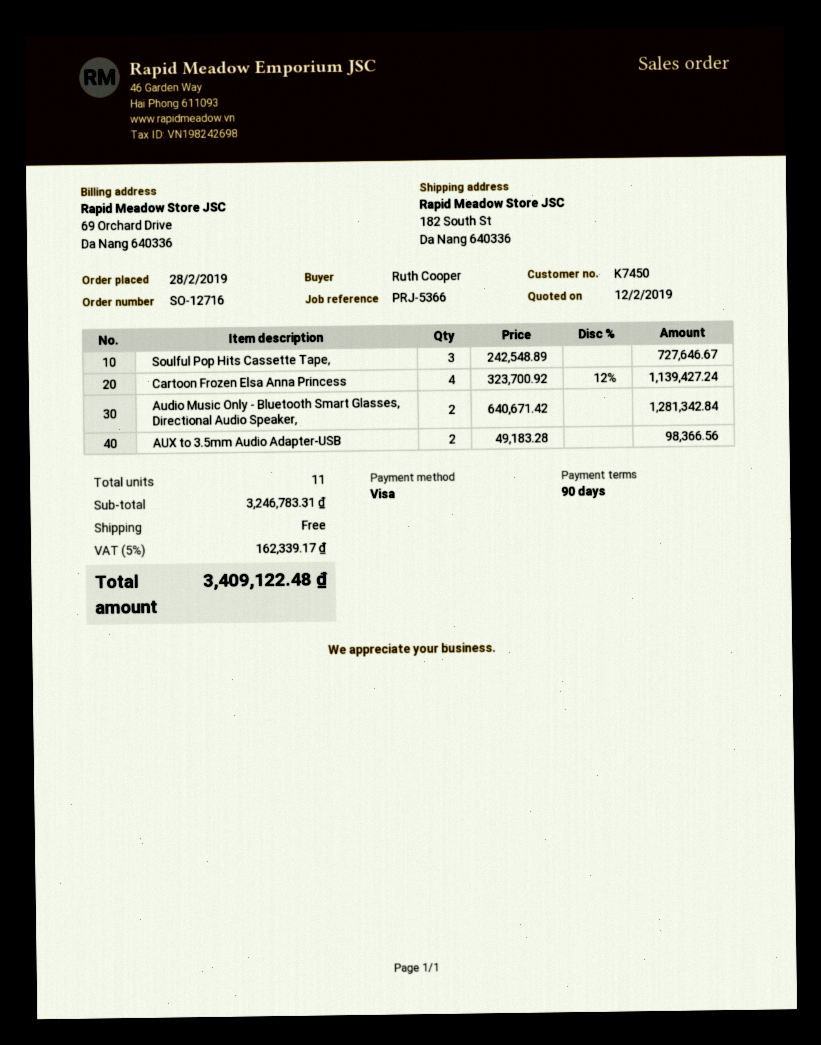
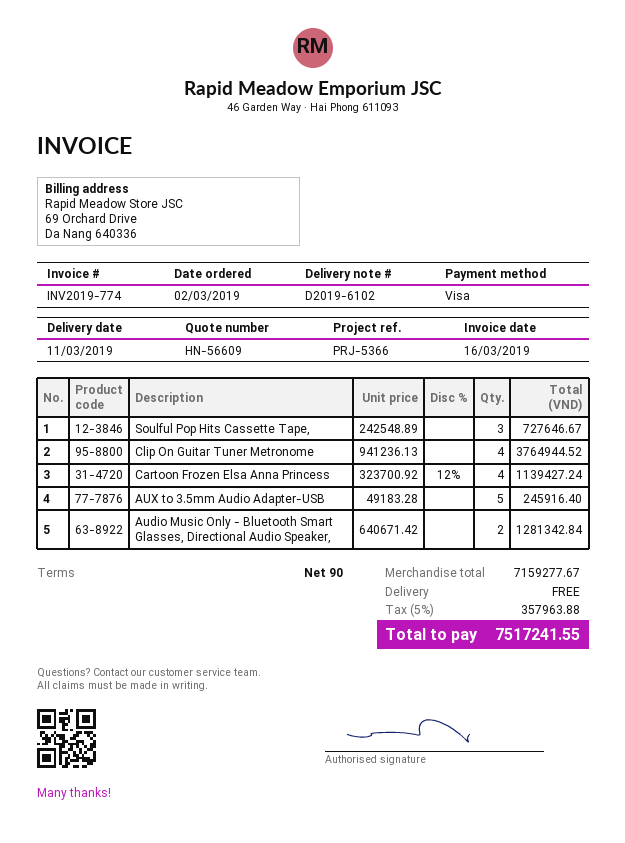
order date: 2019-02-28 -> 2019-03-02
AUX to 3.5mm Audio Adapter-USB: 2 x 49183.28 = 98366.56 -> 5 x 49183.28 = 245916.40
Clip On Guitar Tuner Metronome: none -> 4 x 941236.13 = 3764944.52
subtotal: 3246783.31 -> 7159277.67
tax: 5% = 162339.17 -> 5% = 357963.88
total: 3409122.48 -> 7517241.55

